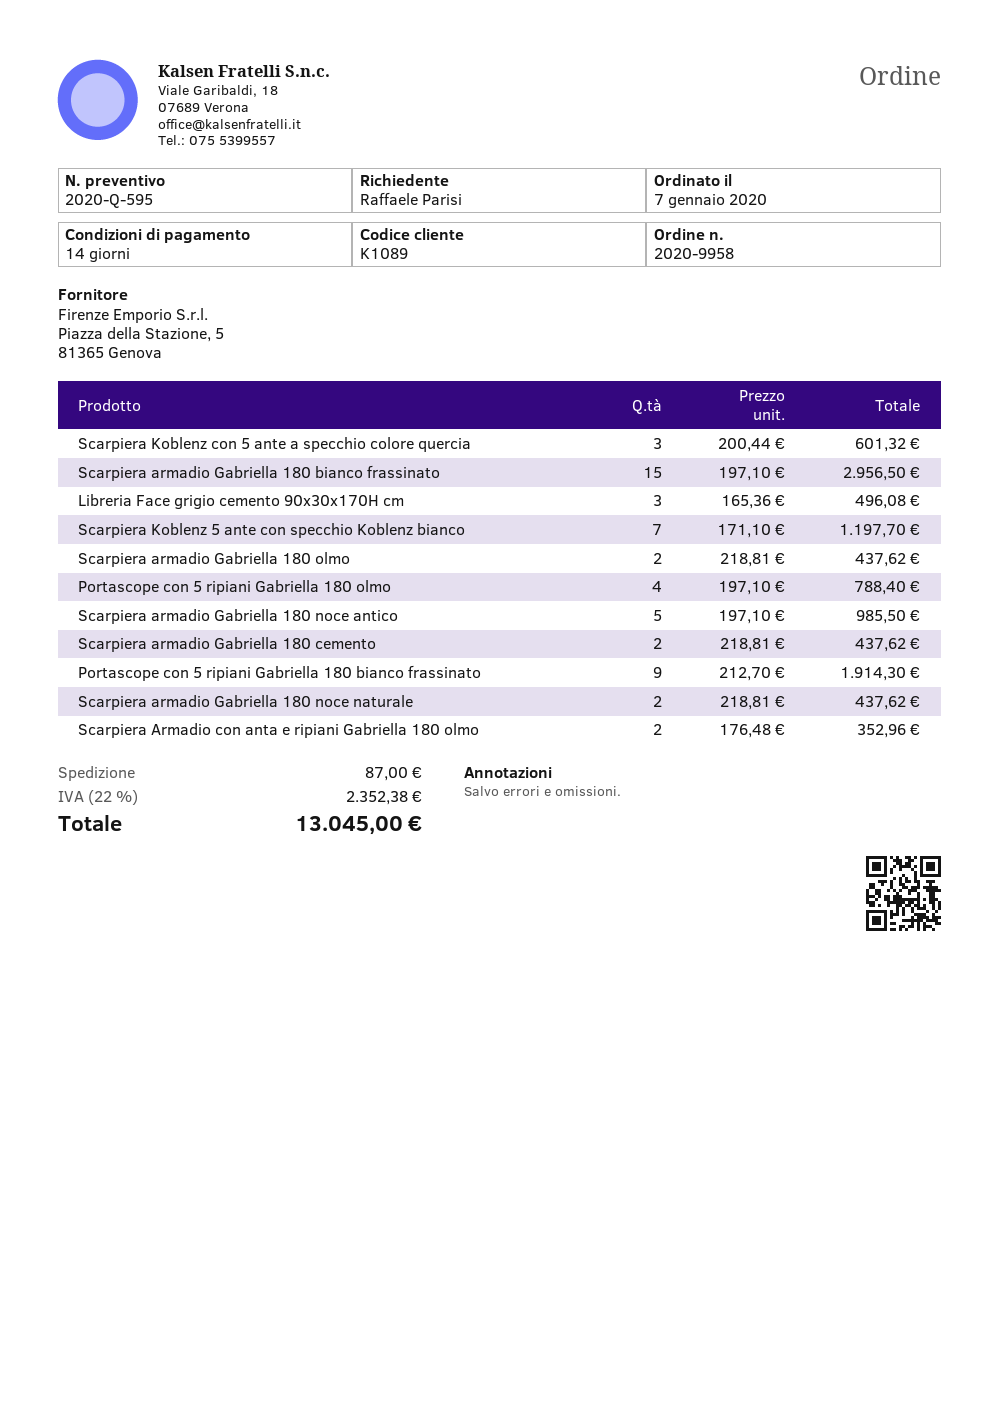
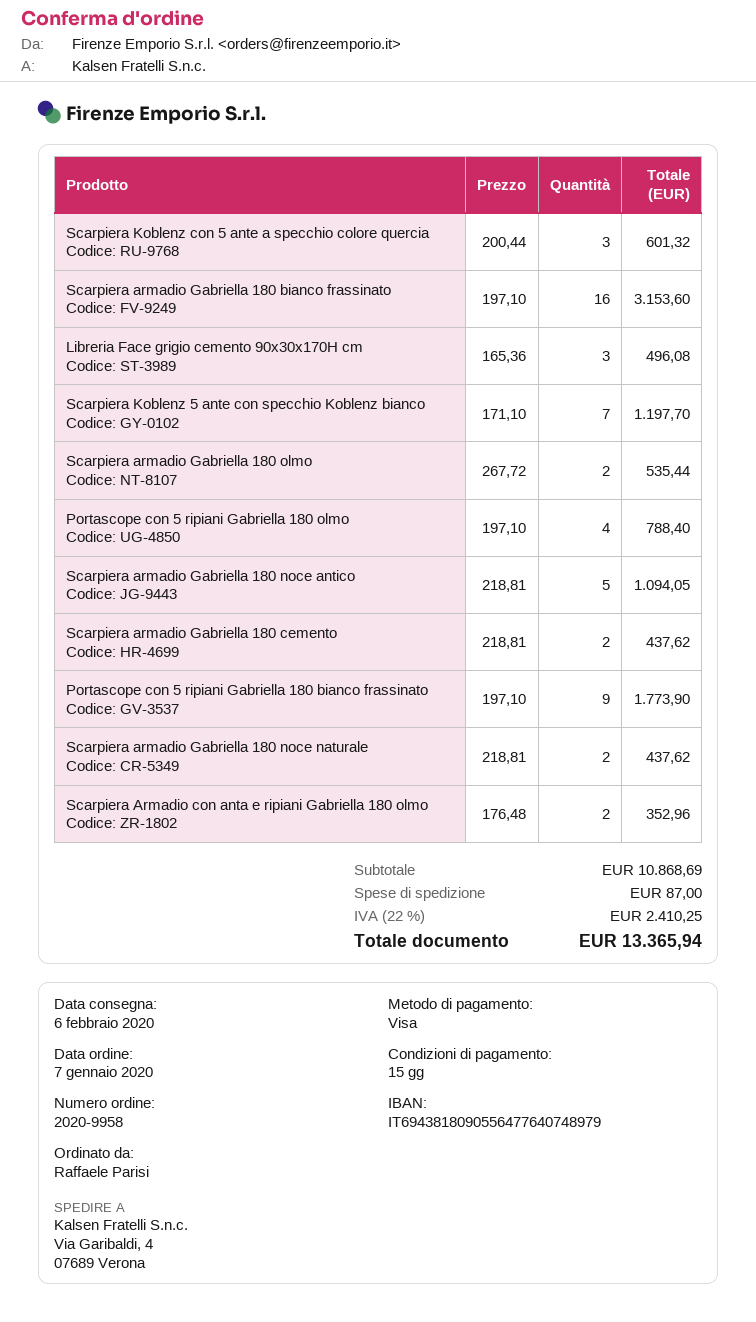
payment terms: 14 days -> 15 days
Scarpiera armadio Gabriella 180 bianco frassinato: 15 x 197.10 = 2956.50 -> 16 x 197.10 = 3153.60
Scarpiera armadio Gabriella 180 olmo: 2 x 218.81 = 437.62 -> 2 x 267.72 = 535.44
Scarpiera armadio Gabriella 180 noce antico: 5 x 197.10 = 985.50 -> 5 x 218.81 = 1094.05
Portascope con 5 ripiani Gabriella 180 bianco frassinato: 9 x 212.70 = 1914.30 -> 9 x 197.10 = 1773.90
tax: 22% = 2352.38 -> 22% = 2410.25
total: 13045.00 -> 13365.94

